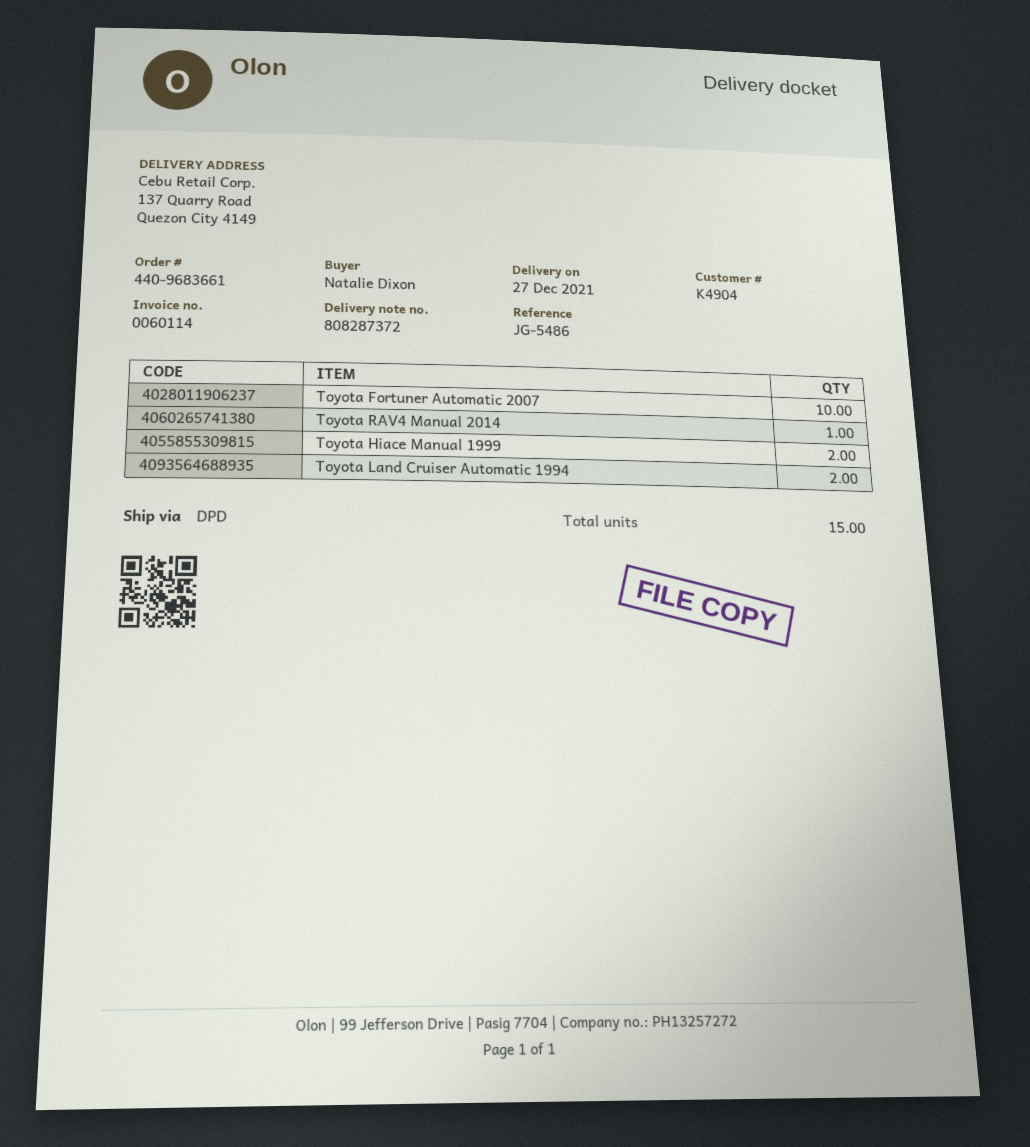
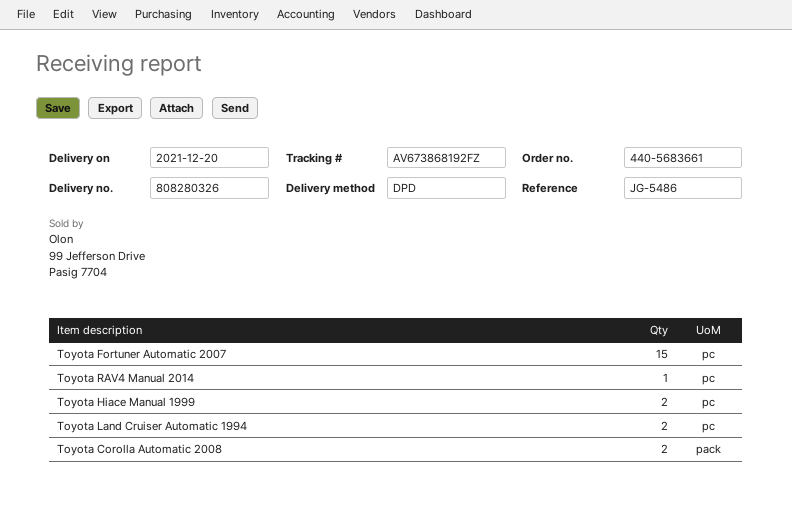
order number: 440-9683661 -> 440-5683661
delivery note number: 808287372 -> 808280326
delivery date: 2021-12-27 -> 2021-12-20
Toyota Fortuner Automatic 2007: 10 -> 15
Toyota Corolla Automatic 2008: none -> 2

